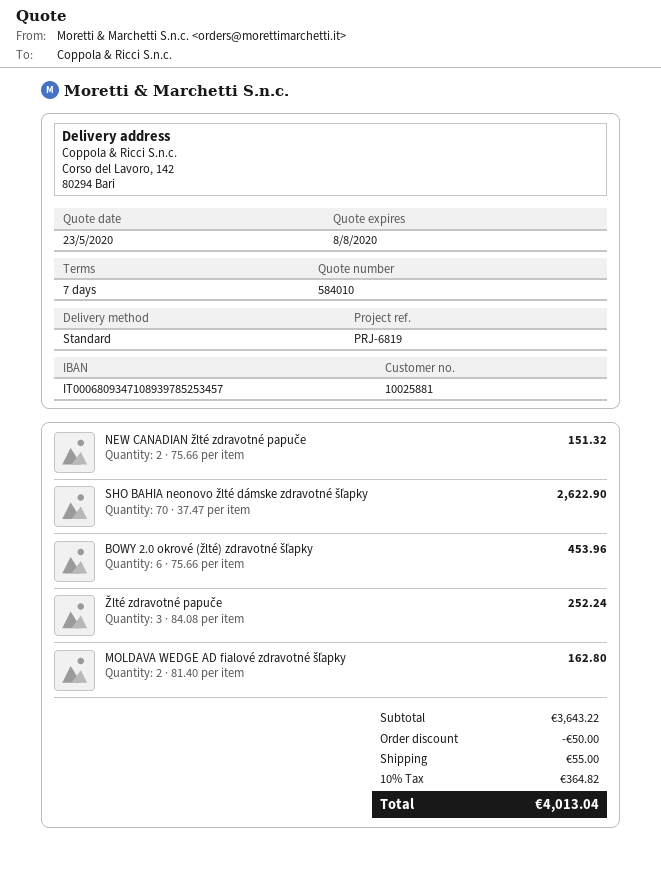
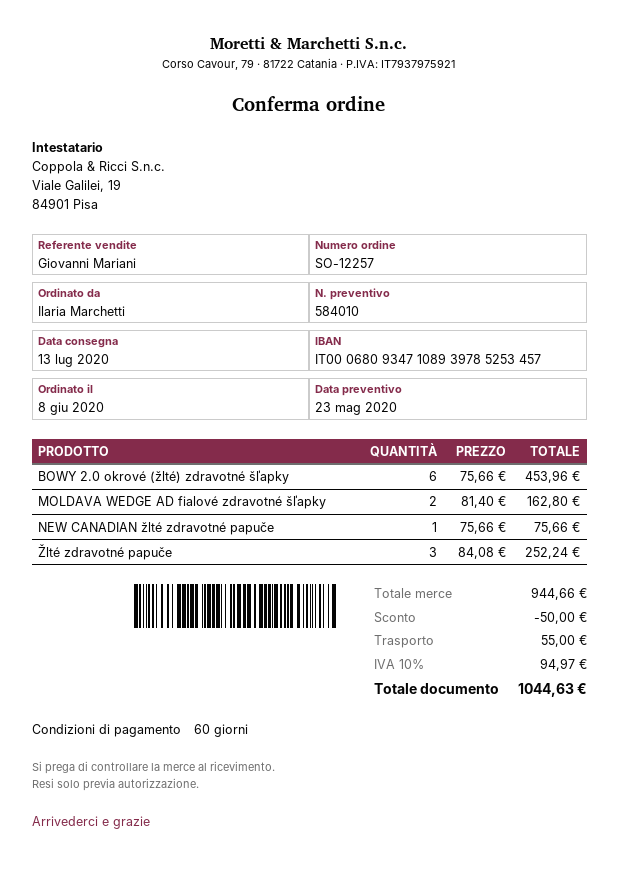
payment terms: 7 days -> 60 days
NEW CANADIAN žlté zdravotné papuče: 2 x 75.66 = 151.32 -> 1 x 75.66 = 75.66
SHO BAHIA neonovo žlté dámske zdravotné šľapky: 70 x 37.47 = 2622.90 -> none
subtotal: 3643.22 -> 944.66
tax: 10% = 364.82 -> 10% = 94.97
total: 4013.04 -> 1044.63

